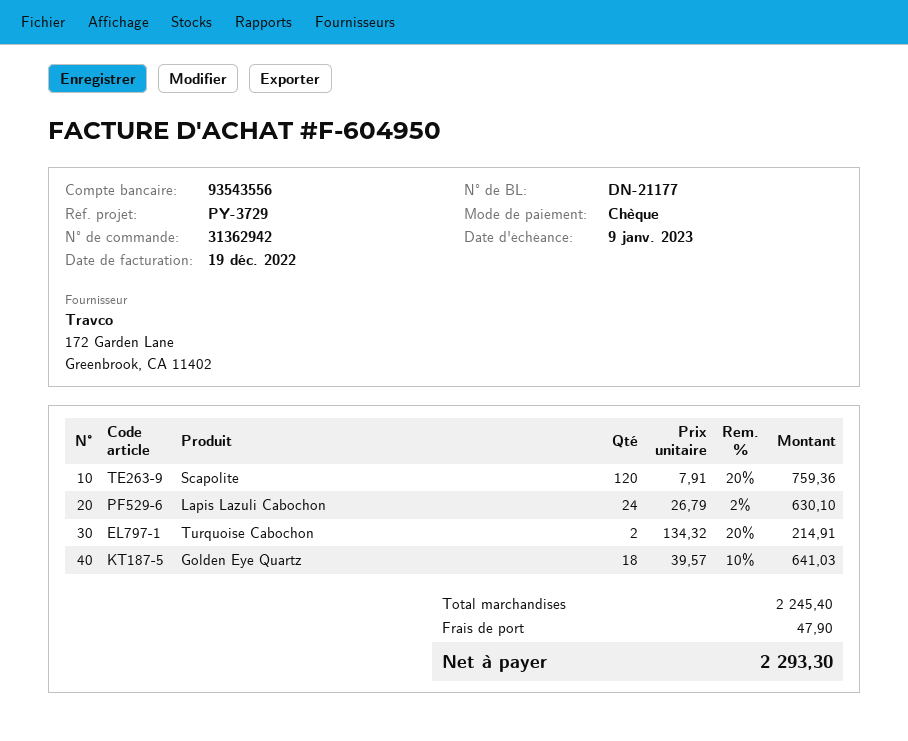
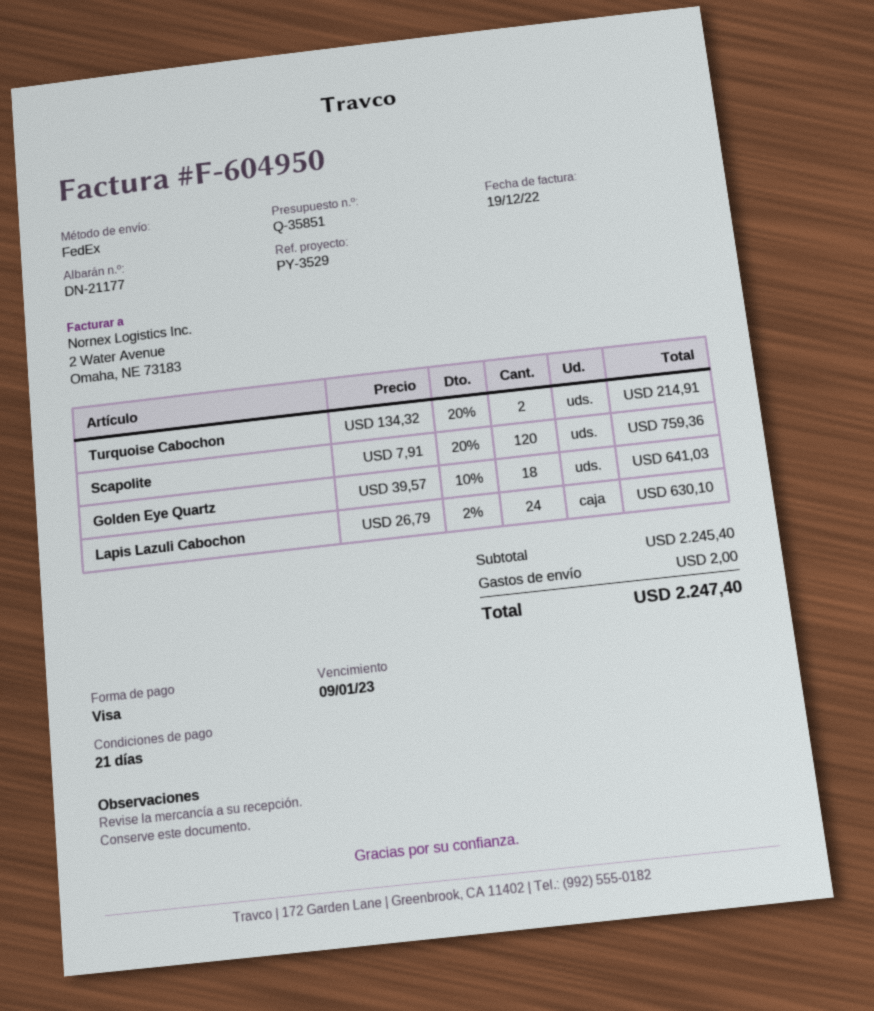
reference: PY-3729 -> PY-3529
payment method: cheque -> Visa
shipping: 47.90 -> 2.00
total: 2293.30 -> 2247.40

